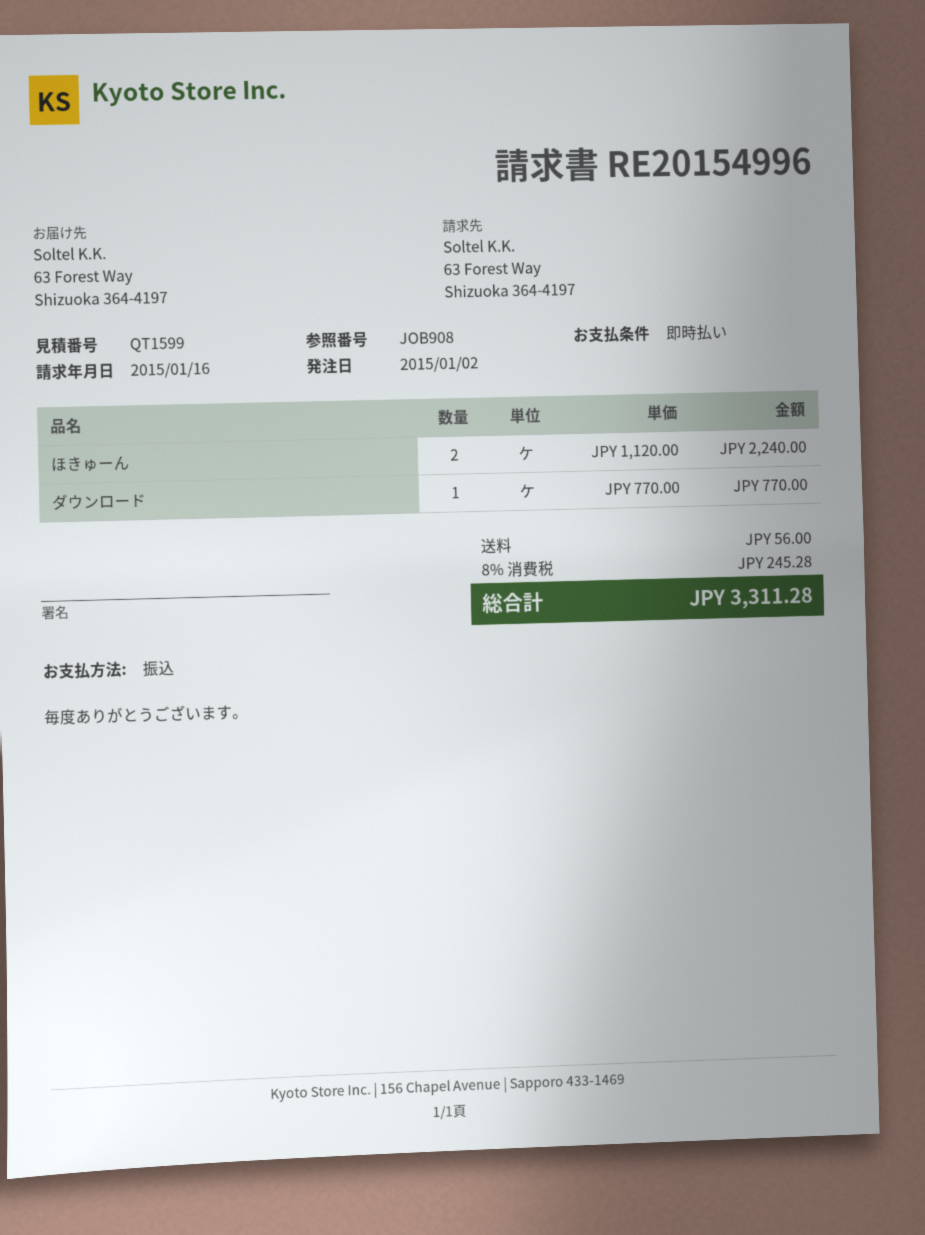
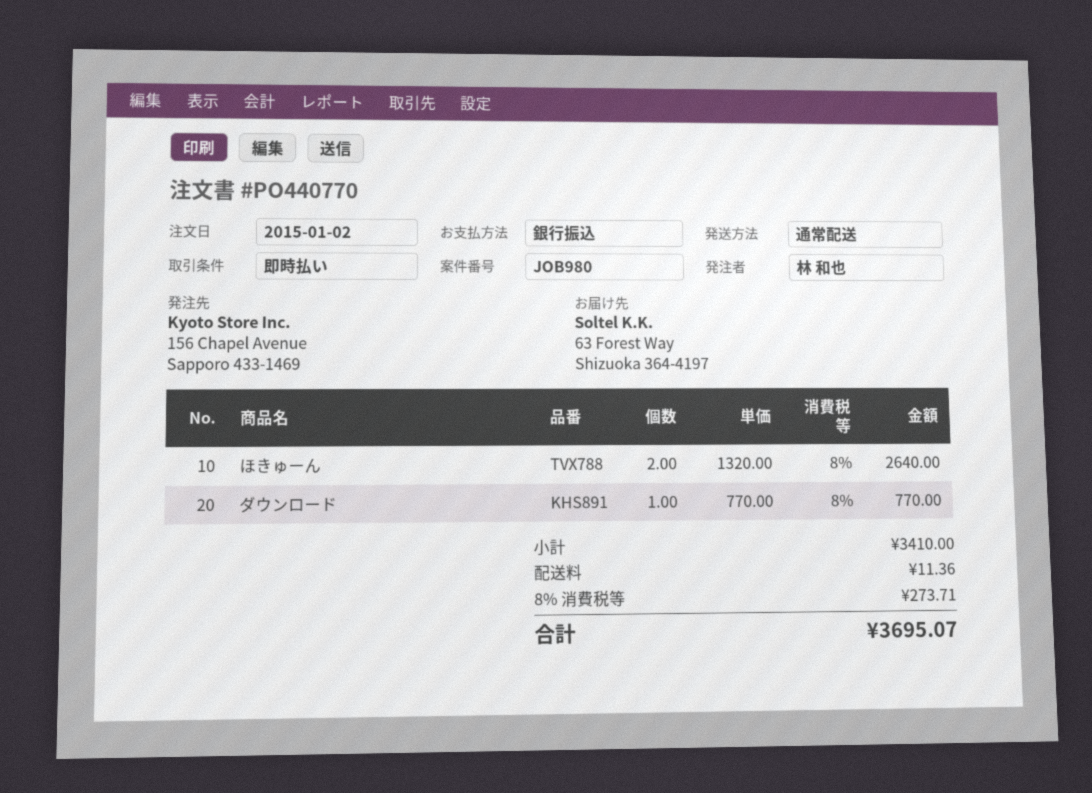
reference: JOB908 -> JOB980
ほきゅーん: 2 x 1120.00 = 2240.00 -> 2 x 1320.00 = 2640.00
shipping: 56.00 -> 11.36
tax: 8% = 245.28 -> 8% = 273.71
total: 3311.28 -> 3695.07

